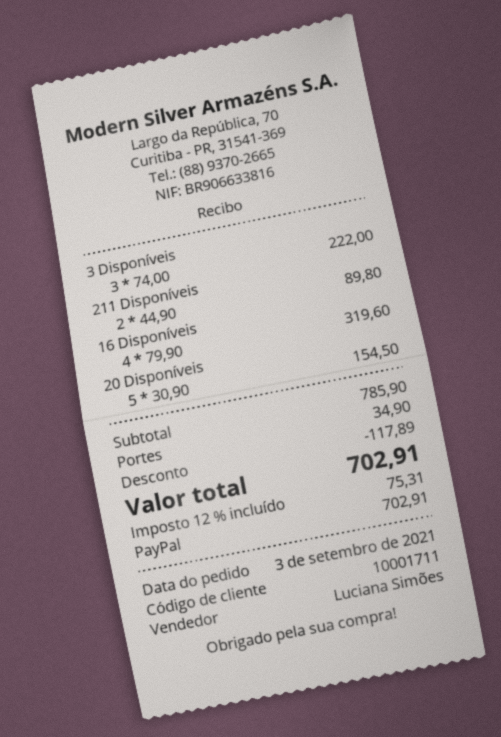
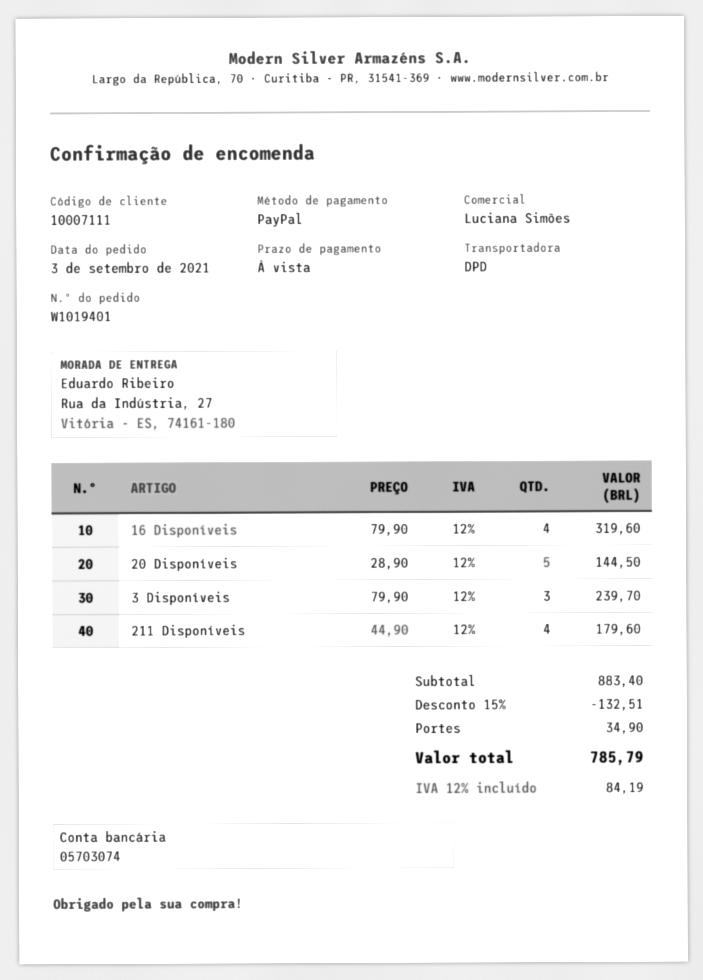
customer number: 10001711 -> 10007111
3 Disponíveis: 3 x 74.00 = 222.00 -> 3 x 79.90 = 239.70
211 Disponíveis: 2 x 44.90 = 89.80 -> 4 x 44.90 = 179.60
20 Disponíveis: 5 x 30.90 = 154.50 -> 5 x 28.90 = 144.50
subtotal: 785.90 -> 883.40
discount: 117.89 -> 132.51
tax: 12% = 75.31 -> 12% = 84.19
total: 702.91 -> 785.79

